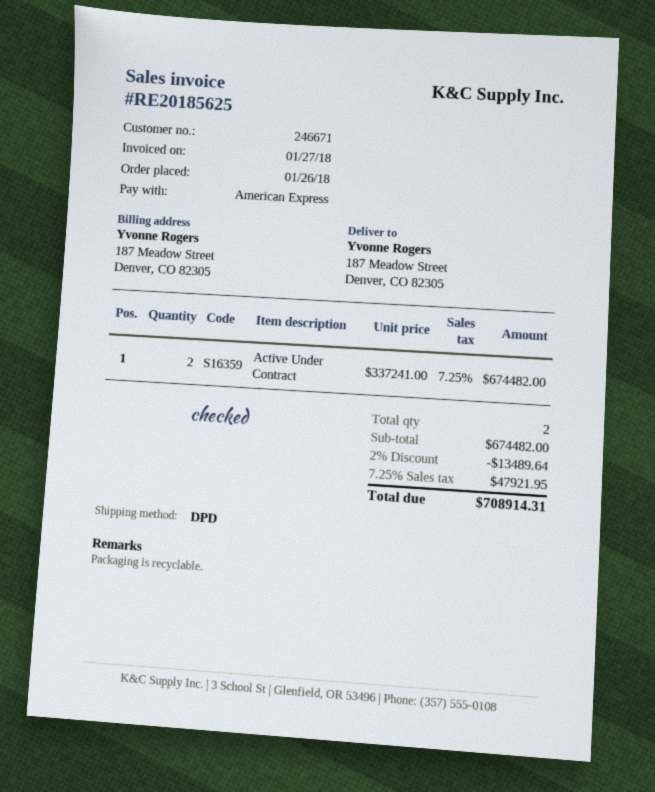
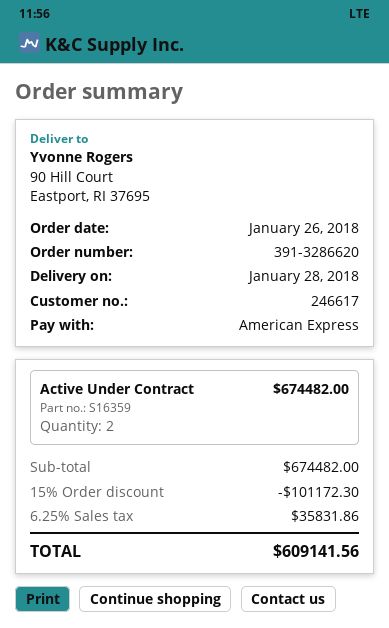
customer number: 246671 -> 246617
ship to: 187 Meadow Street, Denver, CO 82305 -> 90 Hill Court, Eastport, RI 37695
discount: 2% = 13489.64 -> 15% = 101172.30
tax: 7.25% = 47921.95 -> 6.25% = 35831.86
total: 708914.31 -> 609141.56

